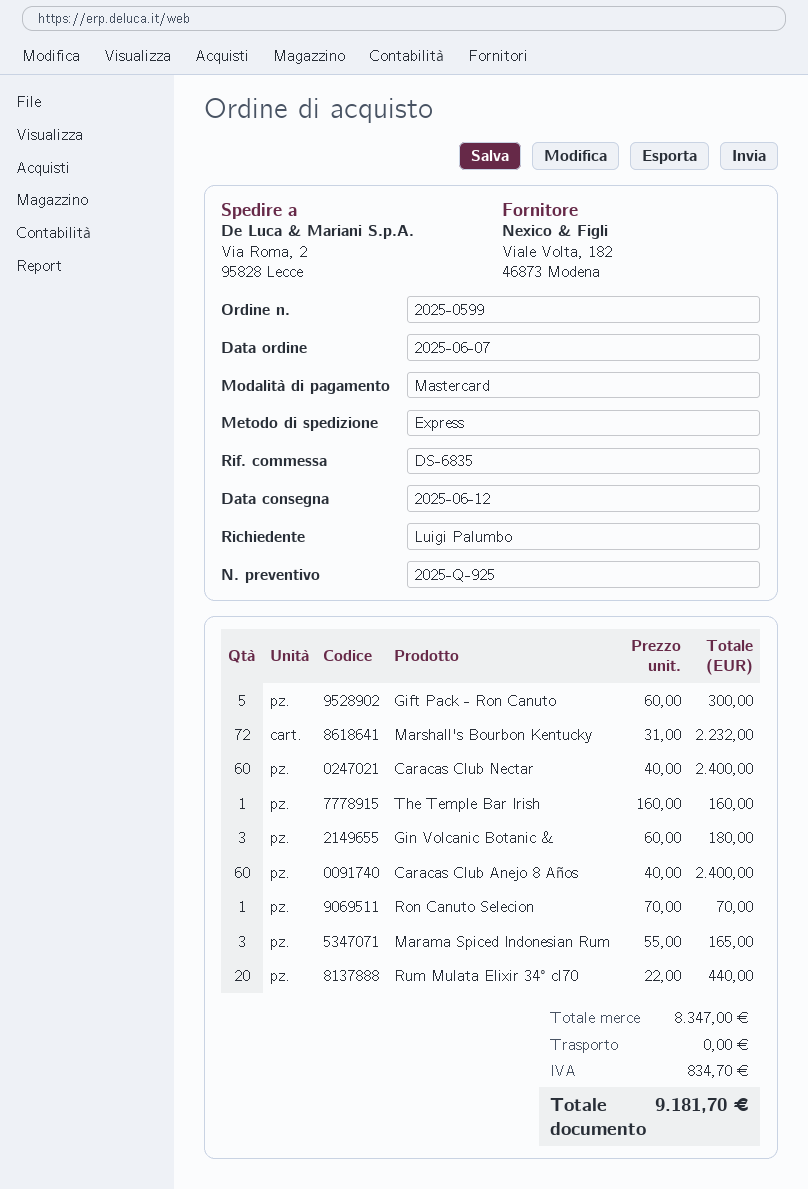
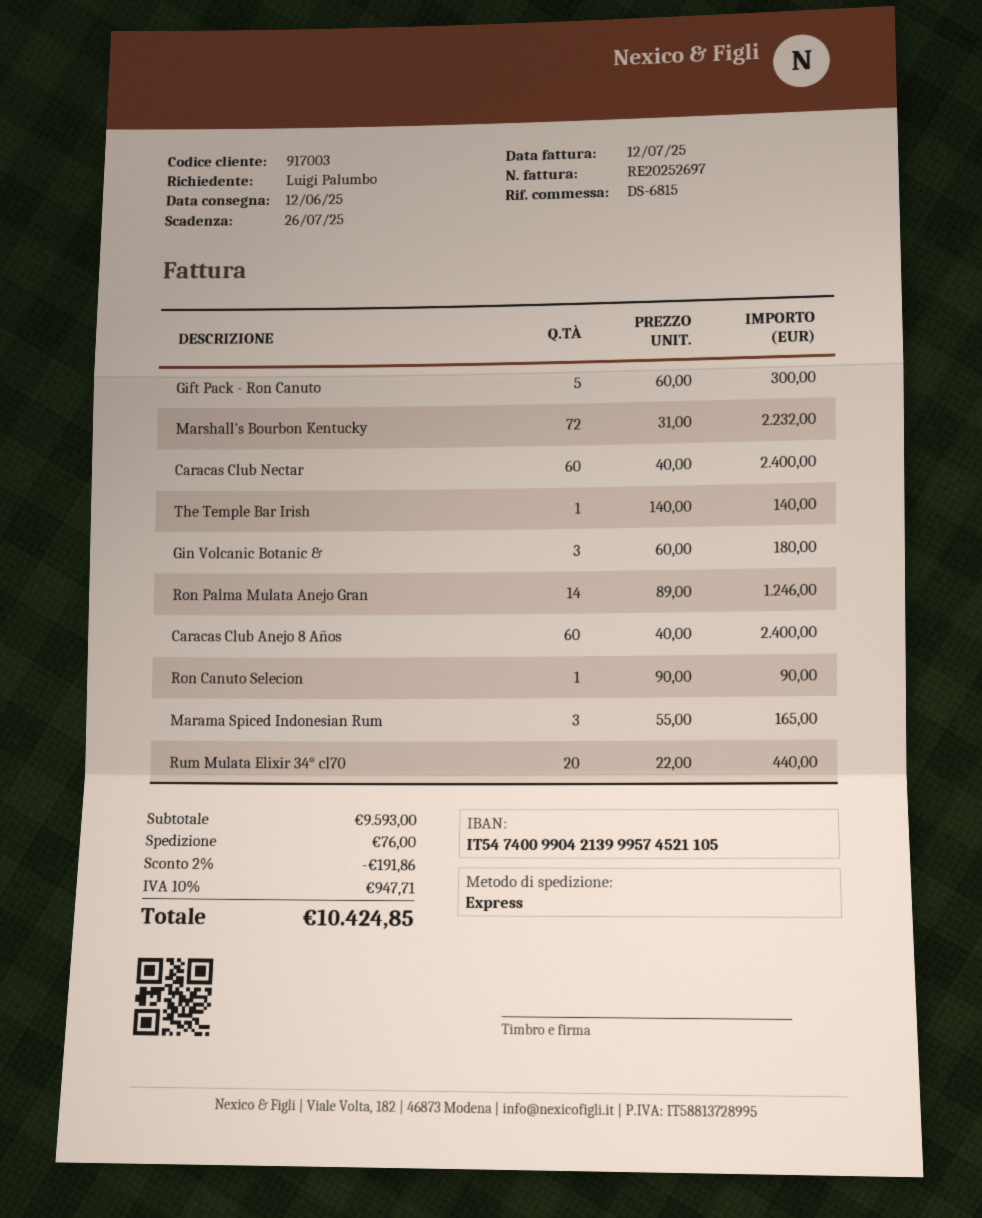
reference: DS-6835 -> DS-6815
The Temple Bar Irish: 1 x 160.00 = 160.00 -> 1 x 140.00 = 140.00
Ron Canuto Selecion: 1 x 70.00 = 70.00 -> 1 x 90.00 = 90.00
Ron Palma Mulata Anejo Gran: none -> 14 x 89.00 = 1246.00
subtotal: 8347.00 -> 9593.00
discount: none -> 2% = 191.86
shipping: 0.00 -> 76.00
tax: 834.70 -> 947.71
total: 9181.70 -> 10424.85

